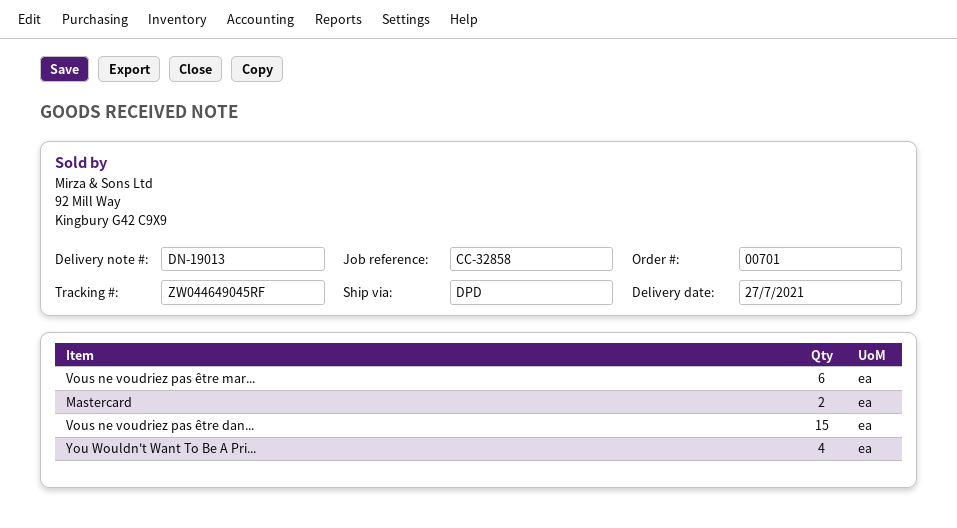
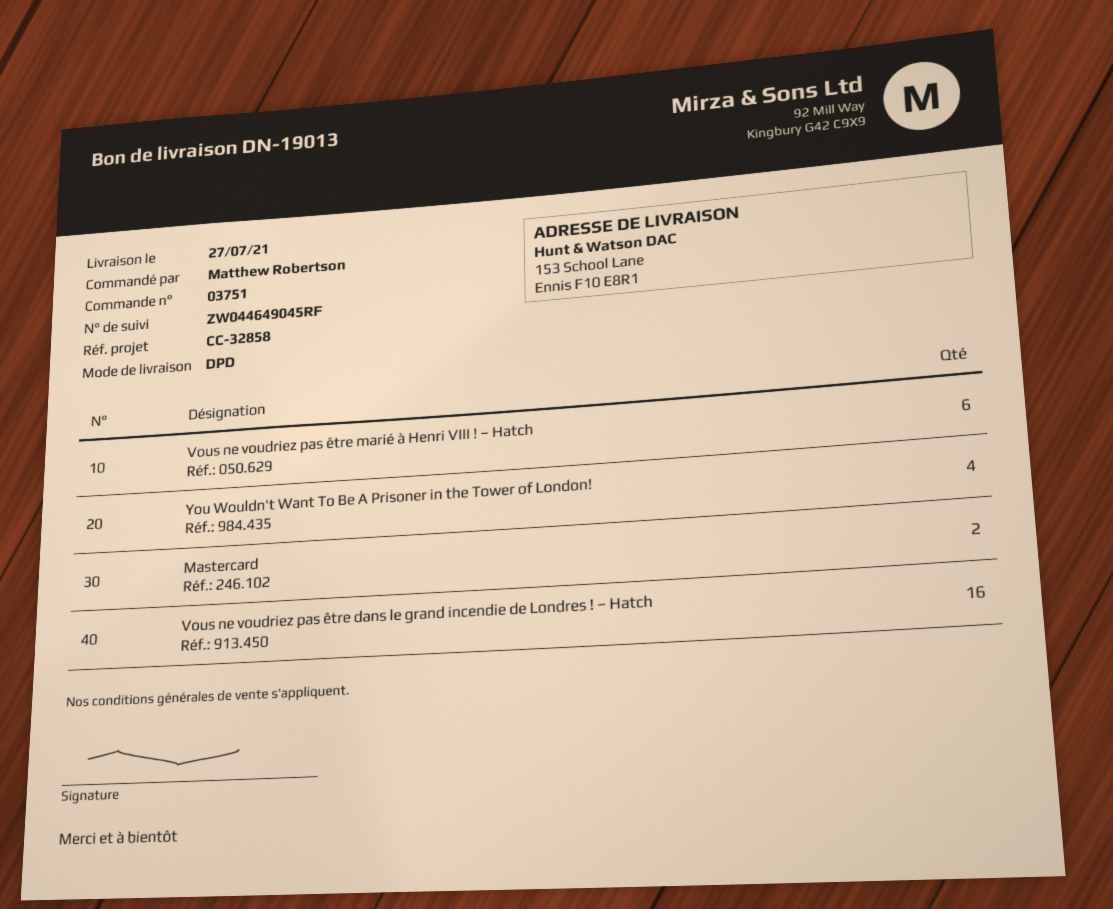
order number: 00701 -> 03751
Vous ne voudriez pas être dan...: 15 -> 16

